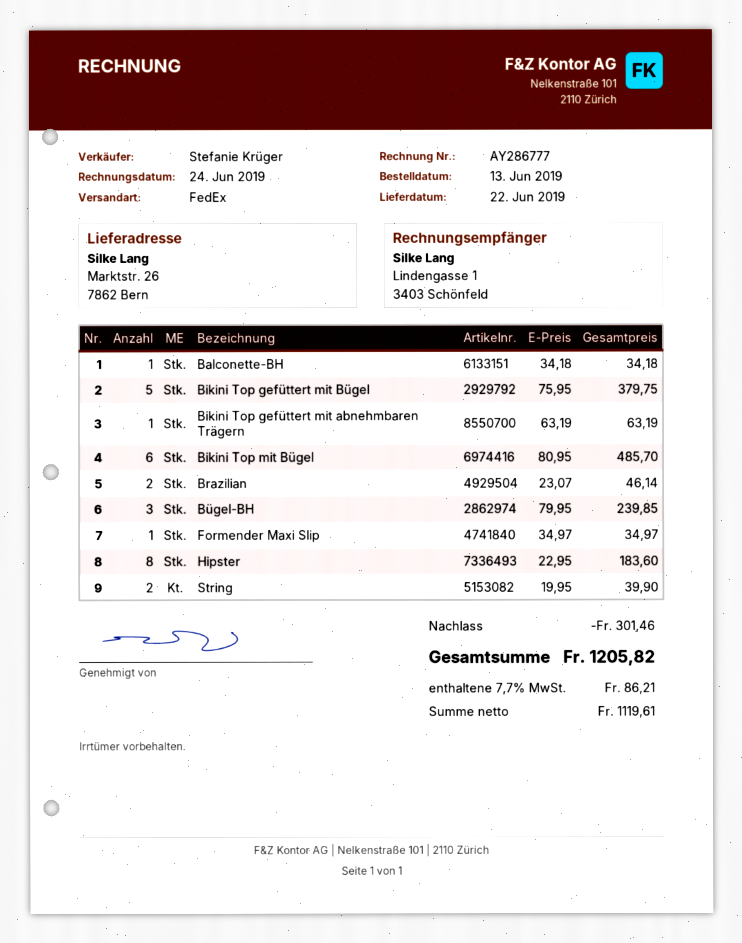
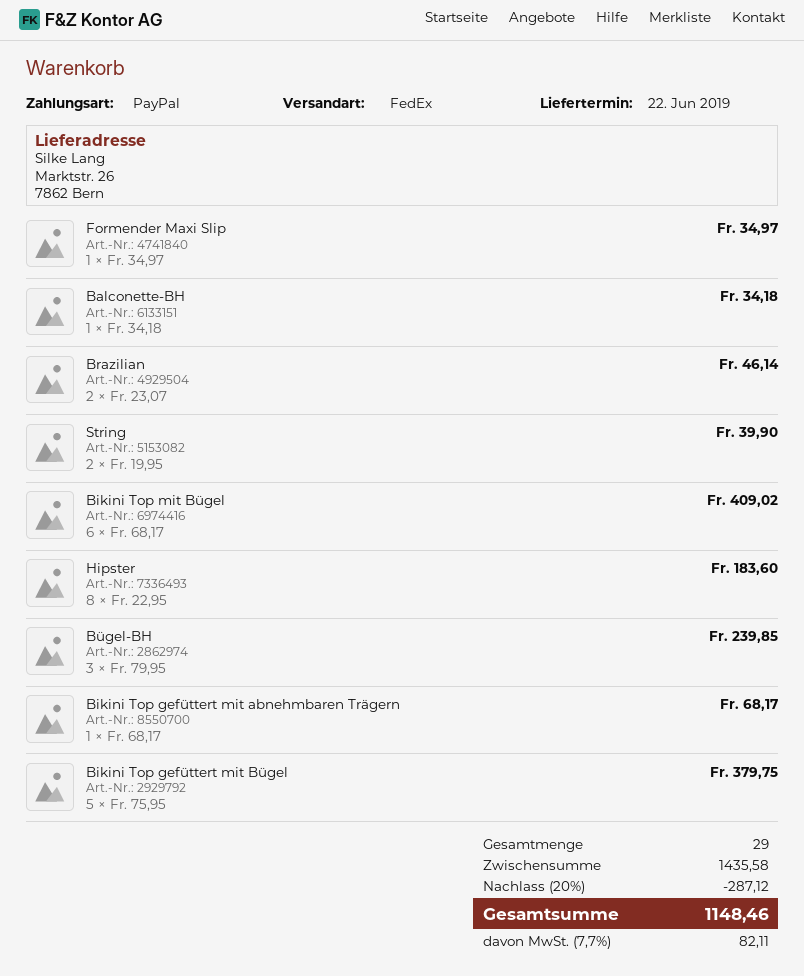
Bikini Top gefüttert mit abnehmbaren Trägern: 1 x 63.19 = 63.19 -> 1 x 68.17 = 68.17
Bikini Top mit Bügel: 6 x 80.95 = 485.70 -> 6 x 68.17 = 409.02
discount: 301.46 -> 287.12
tax: 7.7% = 86.21 -> 7.7% = 82.11
total: 1205.82 -> 1148.46

